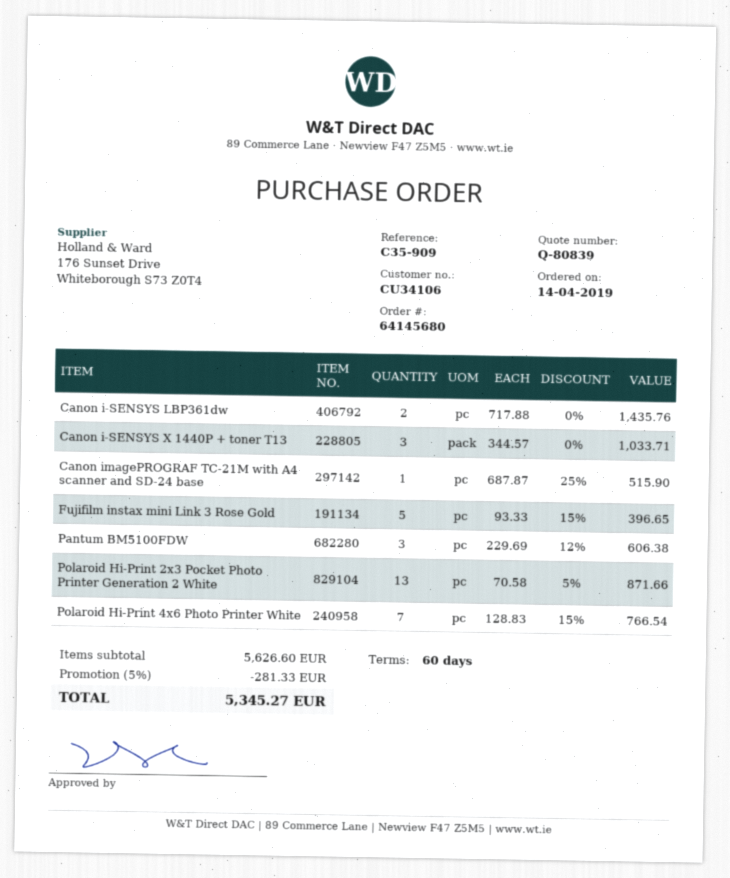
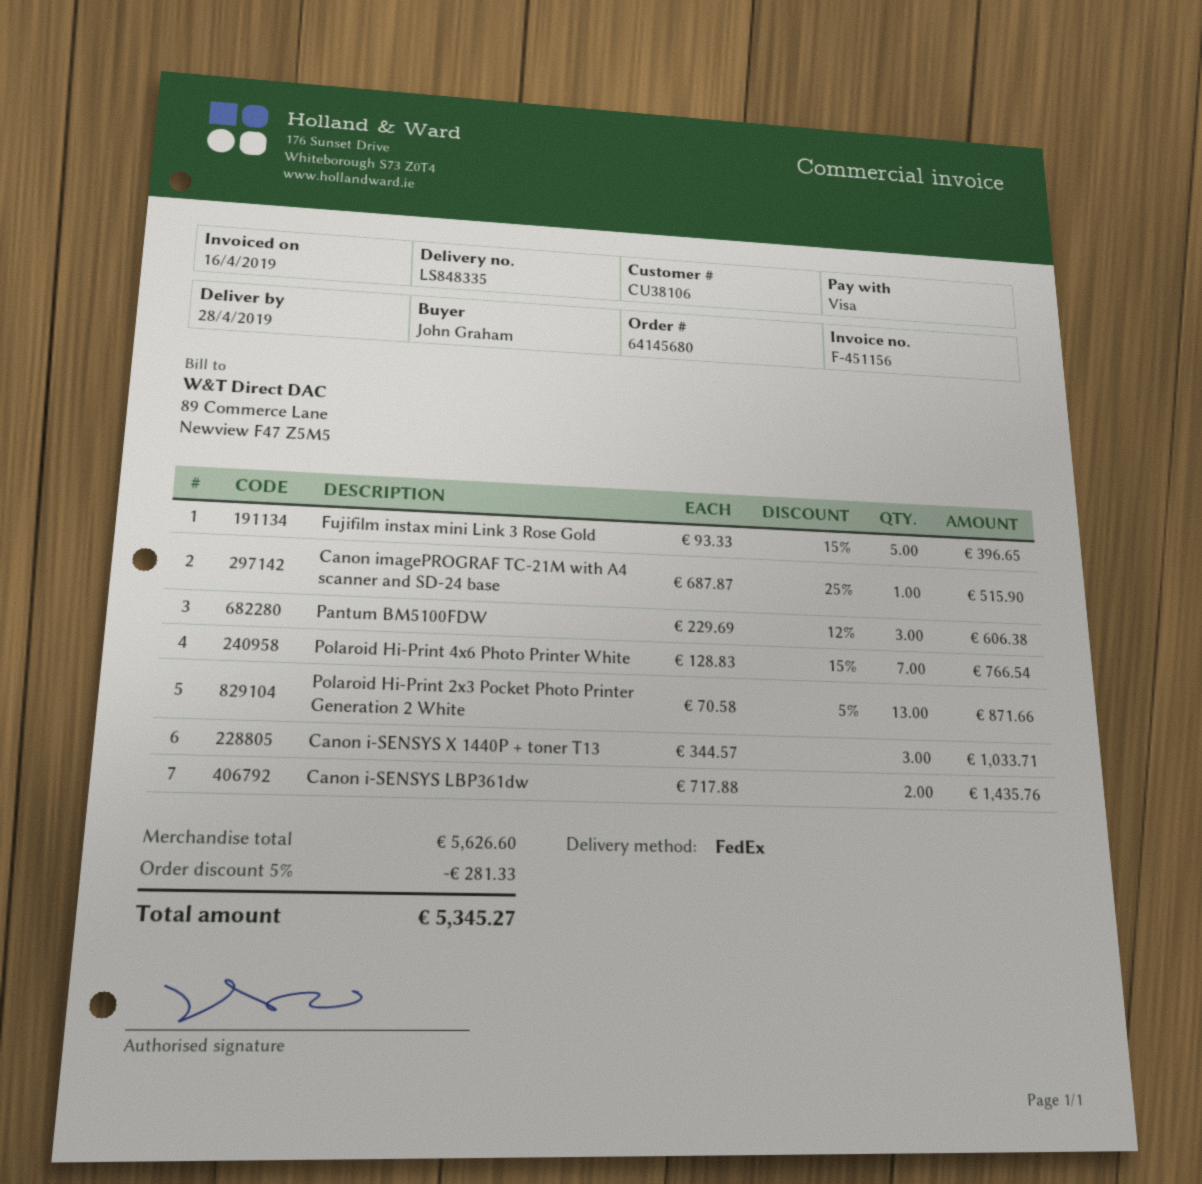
customer number: CU34106 -> CU38106

